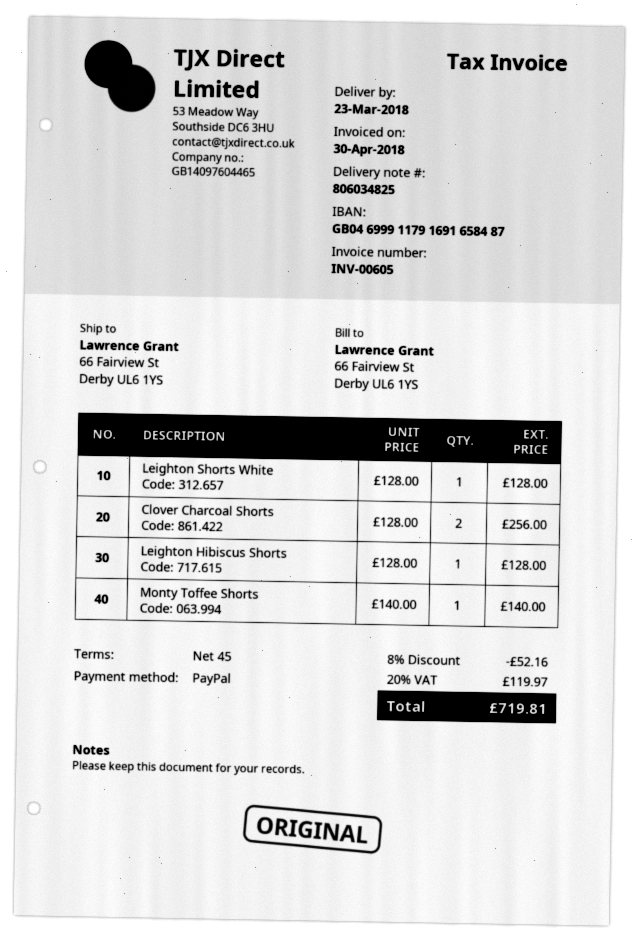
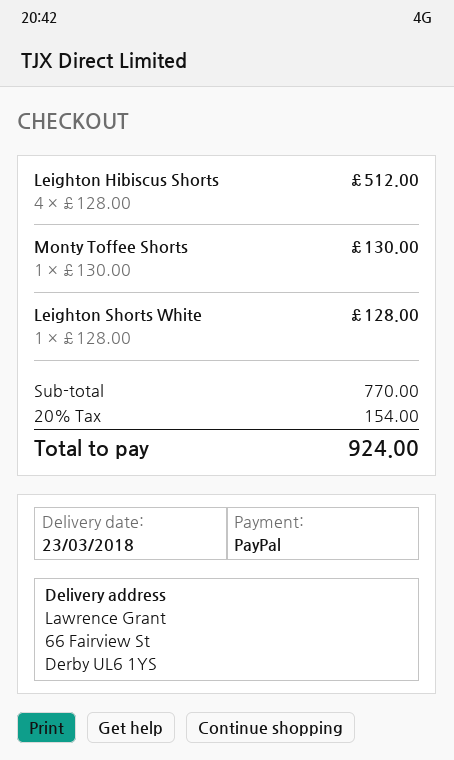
Clover Charcoal Shorts: 2 x 128.00 = 256.00 -> none
Leighton Hibiscus Shorts: 1 x 128.00 = 128.00 -> 4 x 128.00 = 512.00
Monty Toffee Shorts: 1 x 140.00 = 140.00 -> 1 x 130.00 = 130.00
discount: 8% = 52.16 -> none
tax: 20% = 119.97 -> 20% = 154.00
total: 719.81 -> 924.00

